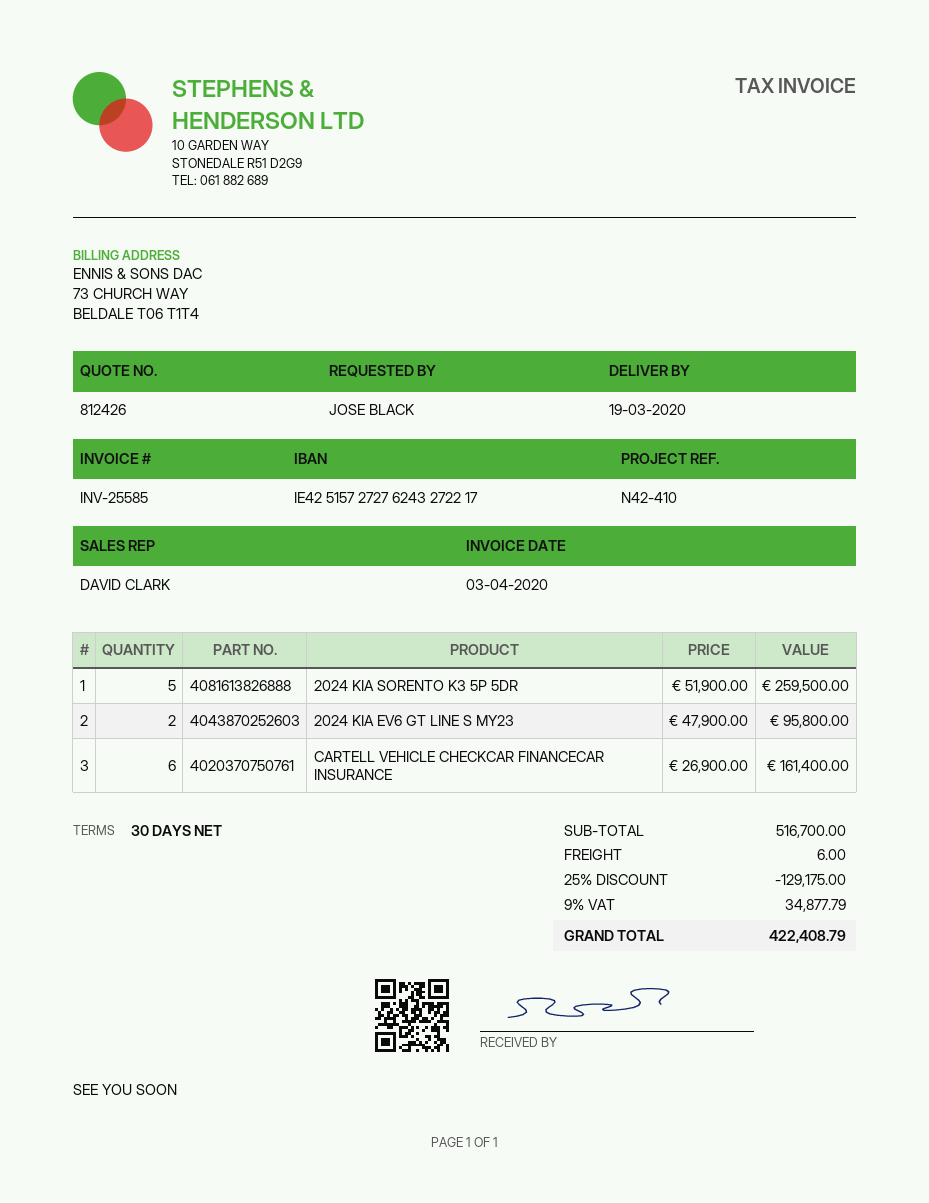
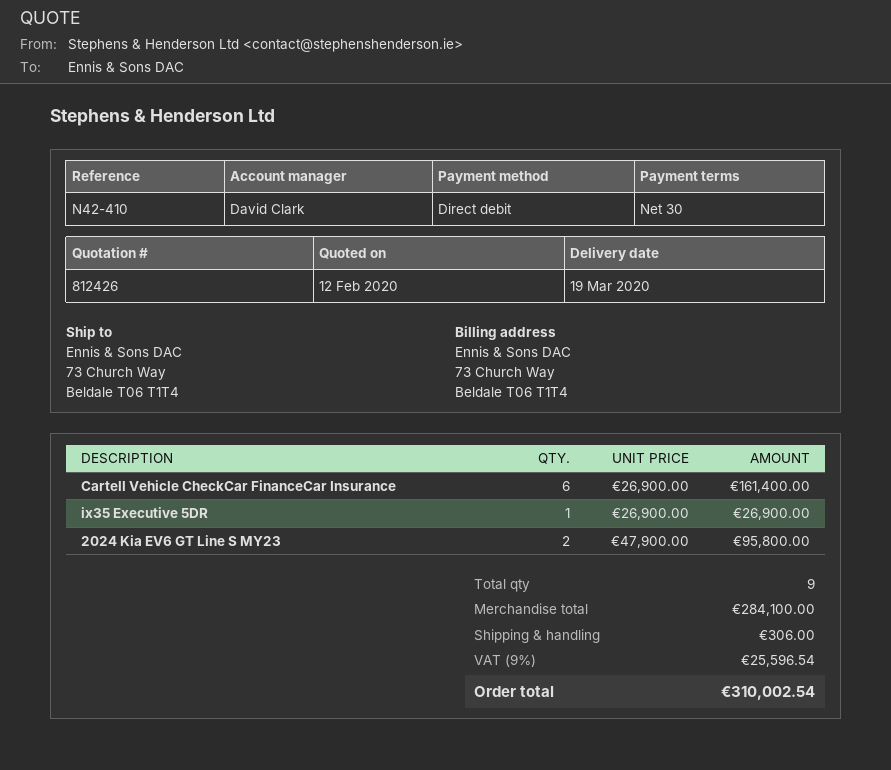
2024 KIA SORENTO K3 5P 5DR: 5 x 51900.00 = 259500.00 -> none
ix35 Executive 5DR: none -> 1 x 26900.00 = 26900.00
subtotal: 516700.00 -> 284100.00
discount: 25% = 129175.00 -> none
shipping: 6.00 -> 306.00
tax: 9% = 34877.79 -> 9% = 25596.54
total: 422408.79 -> 310002.54

